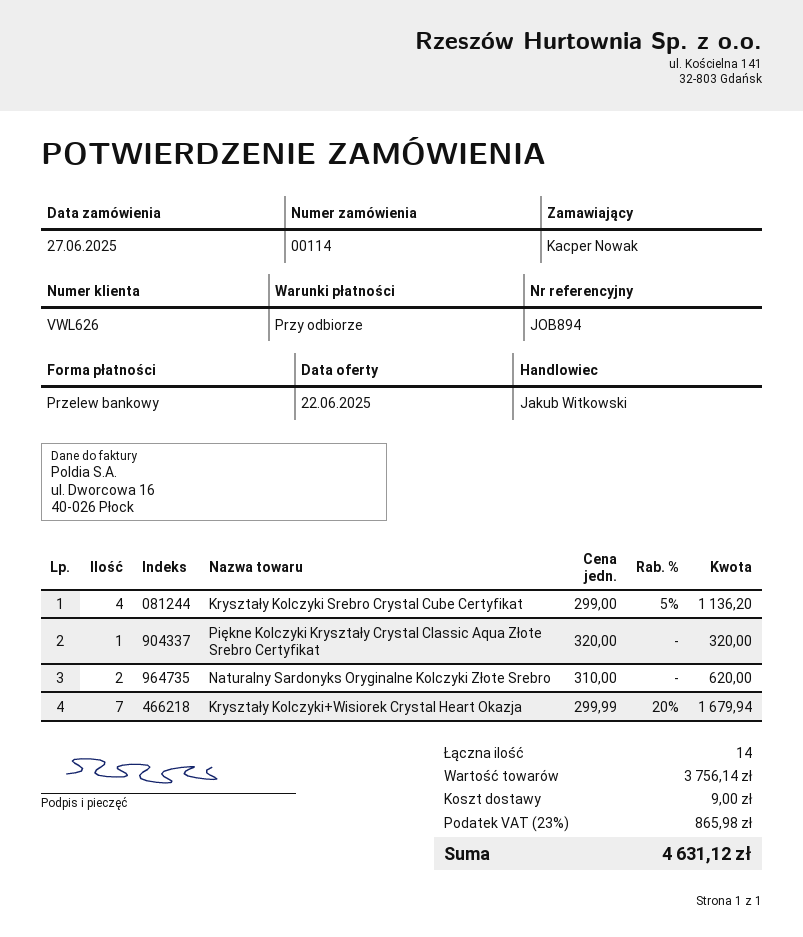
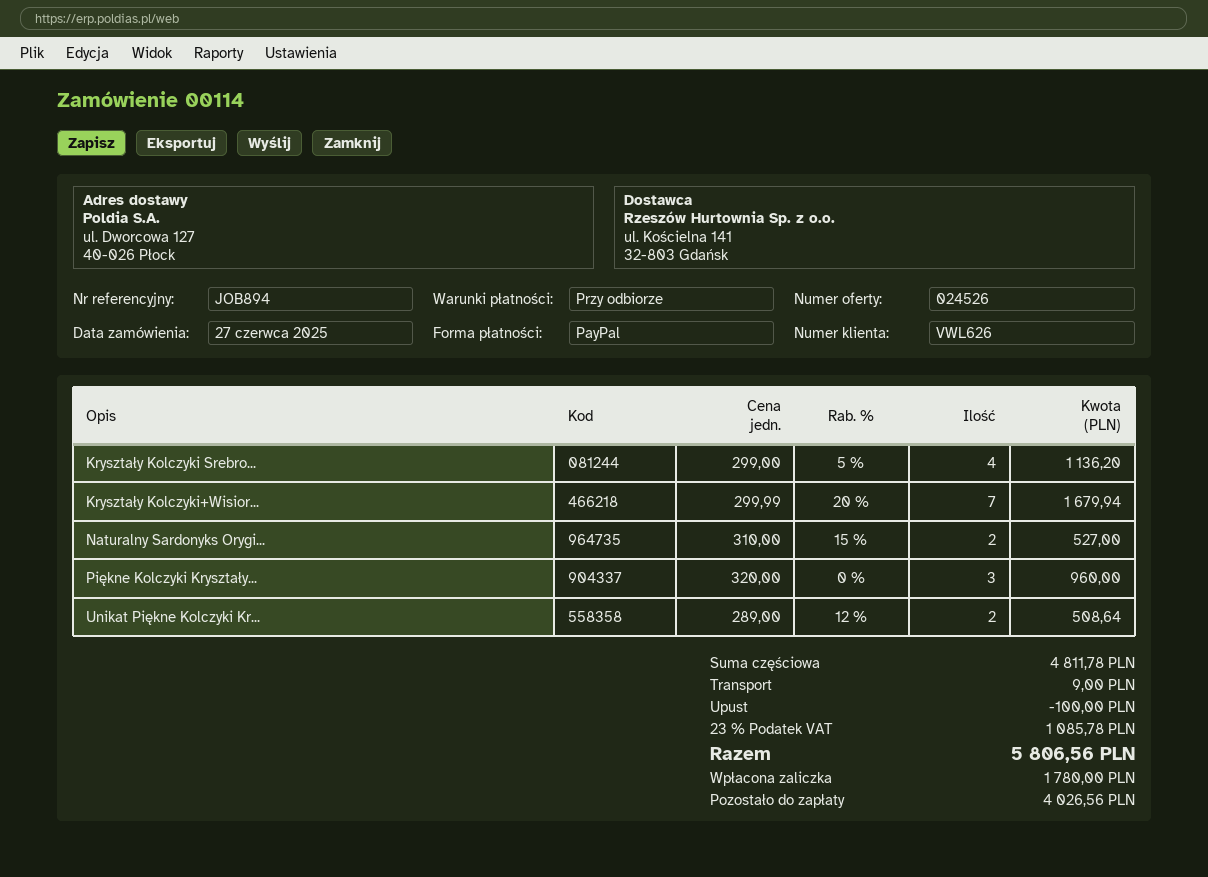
payment method: bank transfer -> PayPal
Piękne Kolczyki Kryształy Crystal Classic Aqua Złote Srebro Certyfikat: 1 x 320.00 = 320.00 -> 3 x 320.00 = 960.00
Naturalny Sardonyks Oryginalne Kolczyki Złote Srebro: 2 x 310.00 = 620.00 -> 2 x 310.00 - 15% = 527.00
Unikat Piękne Kolczyki Kr...: none -> 2 x 289.00 - 12% = 508.64
subtotal: 3756.14 -> 4811.78
discount: none -> 100.00
tax: 23% = 865.98 -> 23% = 1085.78
total: 4631.12 -> 5806.56

